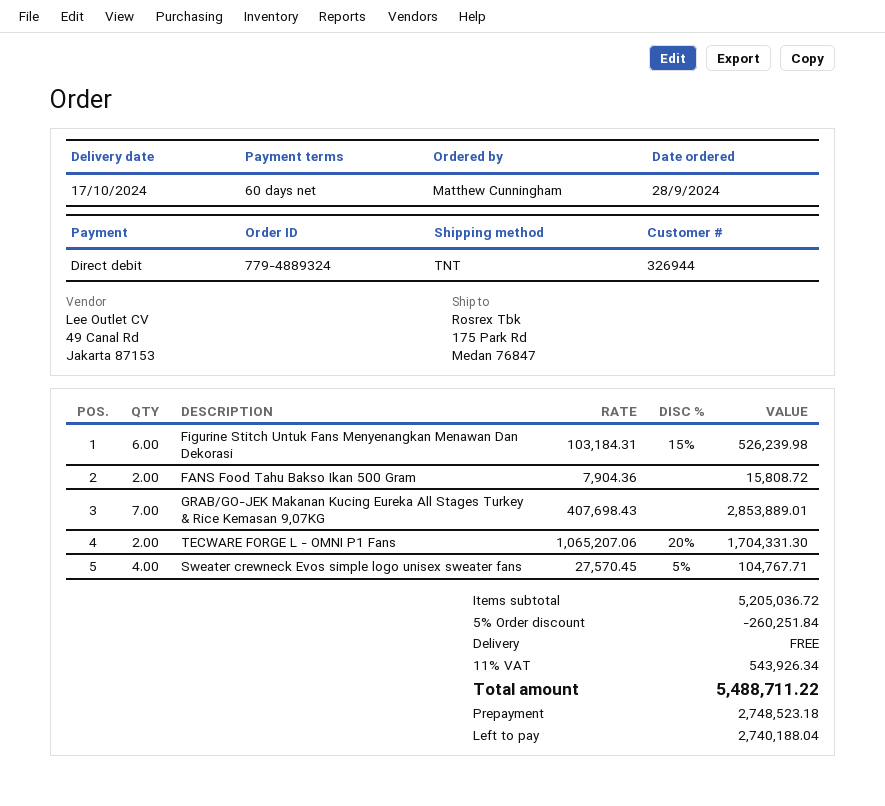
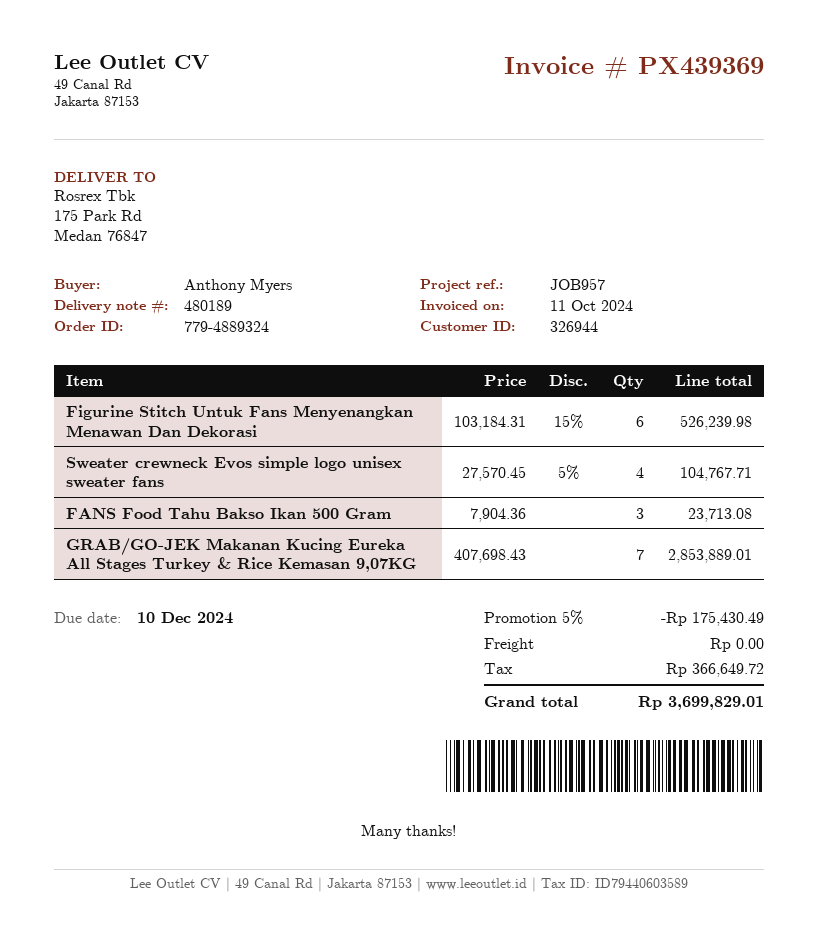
ordered by: Matthew Cunningham -> Anthony Myers
FANS Food Tahu Bakso Ikan 500 Gram: 2 x 7904.36 = 15808.72 -> 3 x 7904.36 = 23713.08
TECWARE FORGE L - OMNI P1 Fans: 2 x 1065207.06 - 20% = 1704331.30 -> none
discount: 5% = 260251.84 -> 5% = 175430.49
tax: 543926.34 -> 366649.72
total: 5488711.22 -> 3699829.01

